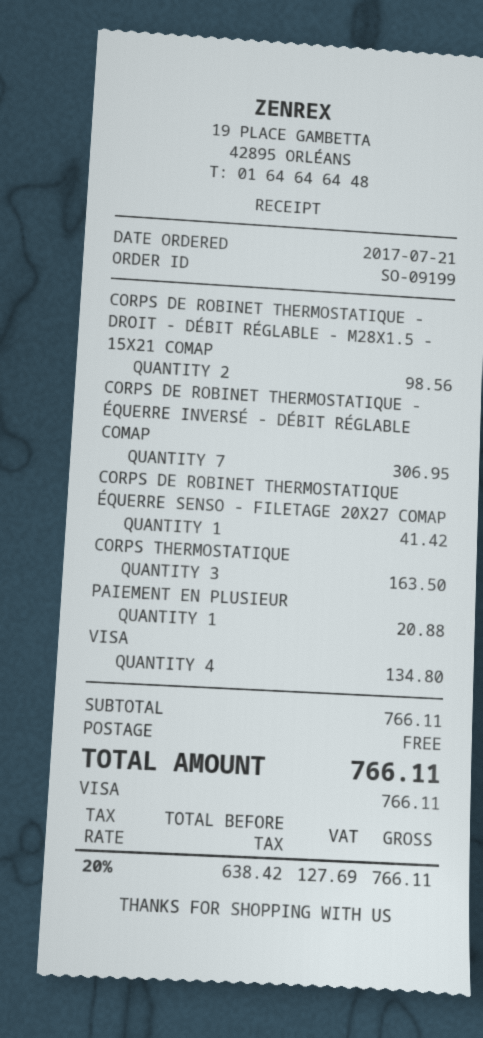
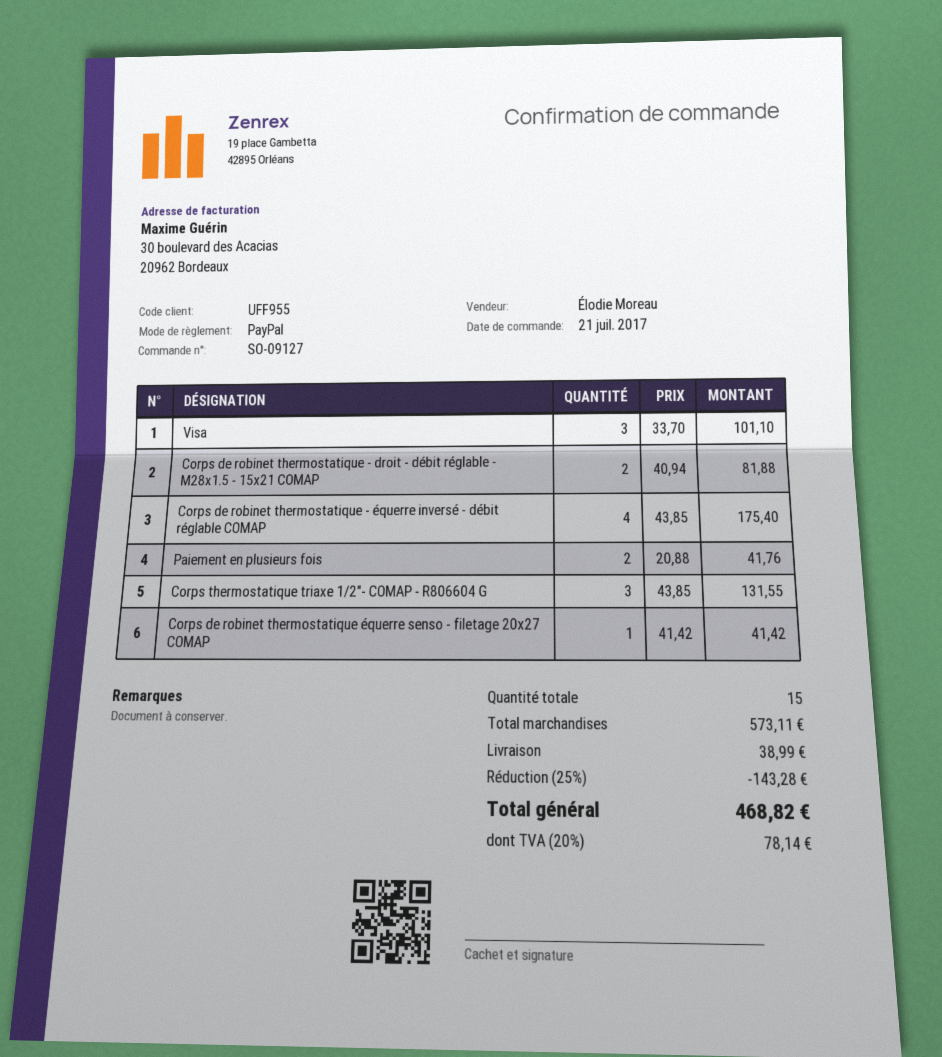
order number: SO-09199 -> SO-09127
payment method: Visa -> PayPal
CORPS DE ROBINET THERMOSTATIQUE - DROIT - DÉBIT RÉGLABLE - M28X1.5 - 15X21 COMAP: 2 for 98.56 -> 2 for 81.88
CORPS DE ROBINET THERMOSTATIQUE - ÉQUERRE INVERSÉ - DÉBIT RÉGLABLE COMAP: 7 for 306.95 -> 4 for 175.40
CORPS THERMOSTATIQUE: 3 for 163.50 -> 3 for 131.55
PAIEMENT EN PLUSIEUR: 1 for 20.88 -> 2 for 41.76
VISA: 4 for 134.80 -> 3 for 101.10
subtotal: 766.11 -> 573.11
discount: none -> 25% = 143.28
shipping: 0.00 -> 38.99
tax: 20% = 127.69 -> 20% = 78.14
total: 766.11 -> 468.82

